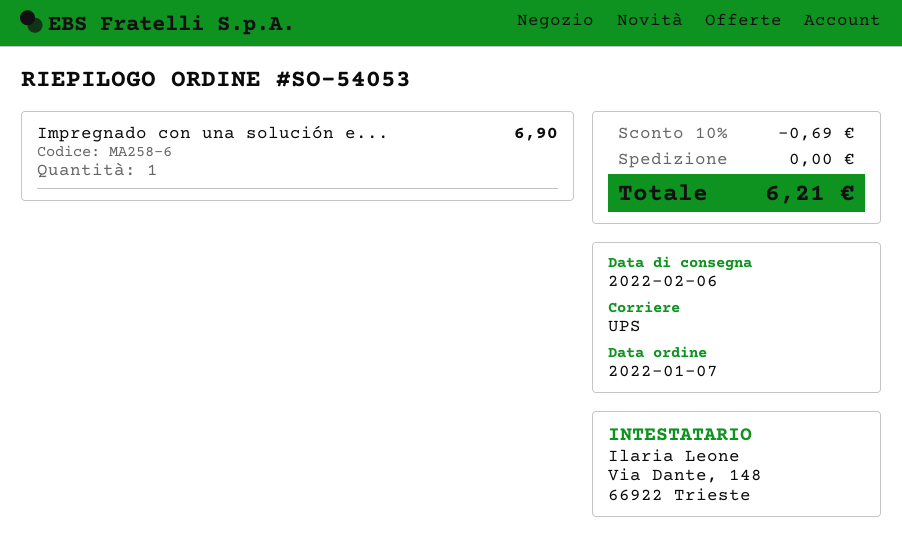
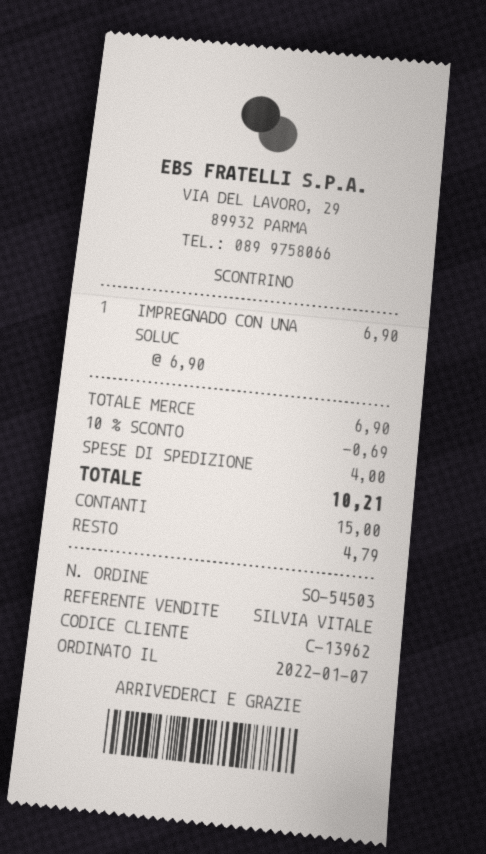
order number: SO-54053 -> SO-54503
shipping: 0.00 -> 4.00
total: 6.21 -> 10.21

